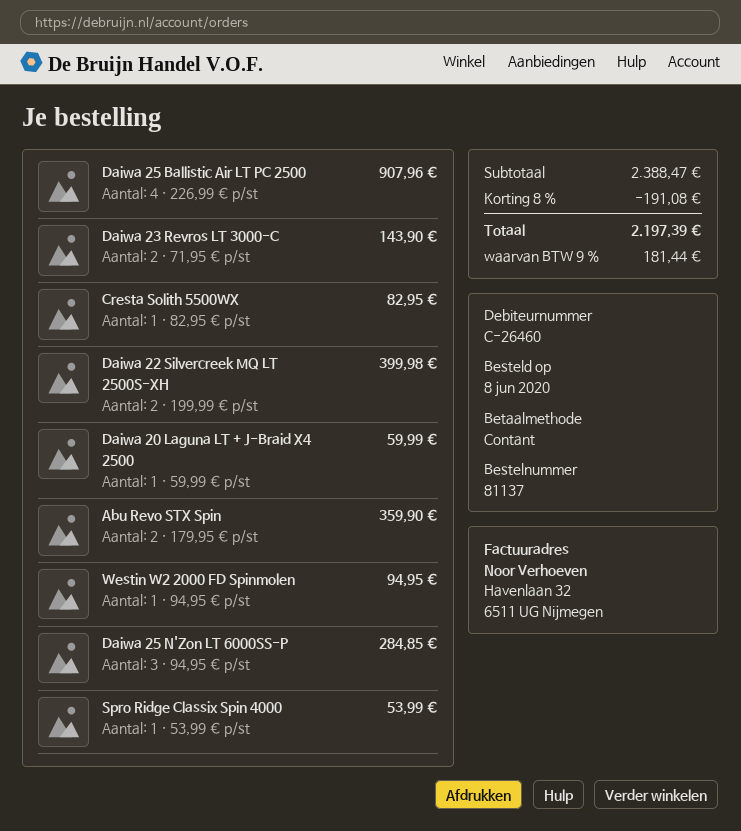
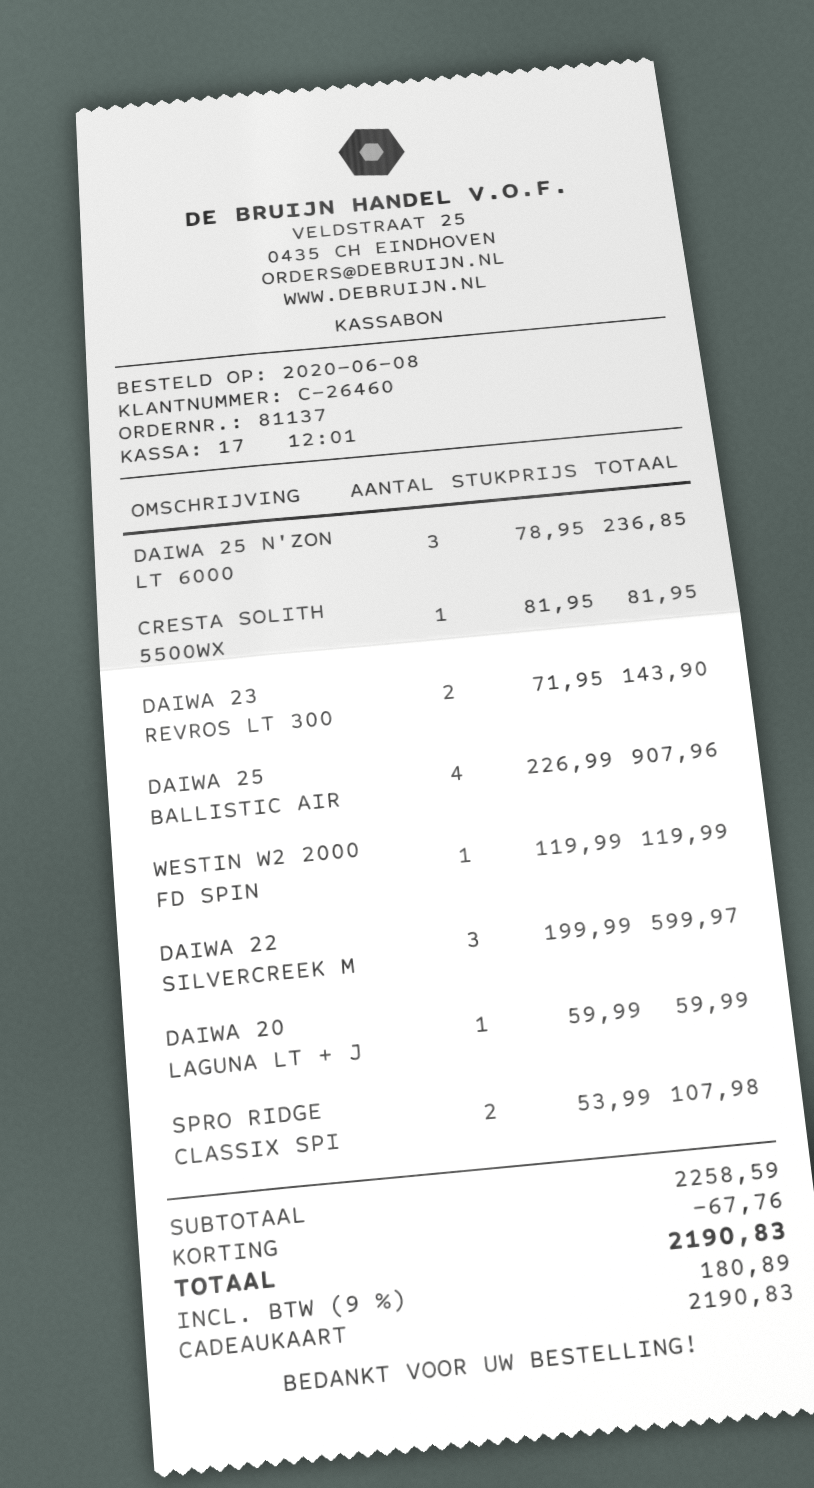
payment method: cash -> gift card
Cresta Solith 5500WX: 1 x 82.95 = 82.95 -> 1 x 81.95 = 81.95
Daiwa 22 Silvercreek MQ LT 2500S-XH: 2 x 199.99 = 399.98 -> 3 x 199.99 = 599.97
Abu Revo STX Spin: 2 x 179.95 = 359.90 -> none
Westin W2 2000 FD Spinmolen: 1 x 94.95 = 94.95 -> 1 x 119.99 = 119.99
Daiwa 25 N'Zon LT 6000SS-P: 3 x 94.95 = 284.85 -> 3 x 78.95 = 236.85
Spro Ridge Classix Spin 4000: 1 x 53.99 = 53.99 -> 2 x 53.99 = 107.98
subtotal: 2388.47 -> 2258.59
discount: 191.08 -> 67.76
tax: 9% = 181.44 -> 9% = 180.89
total: 2197.39 -> 2190.83

